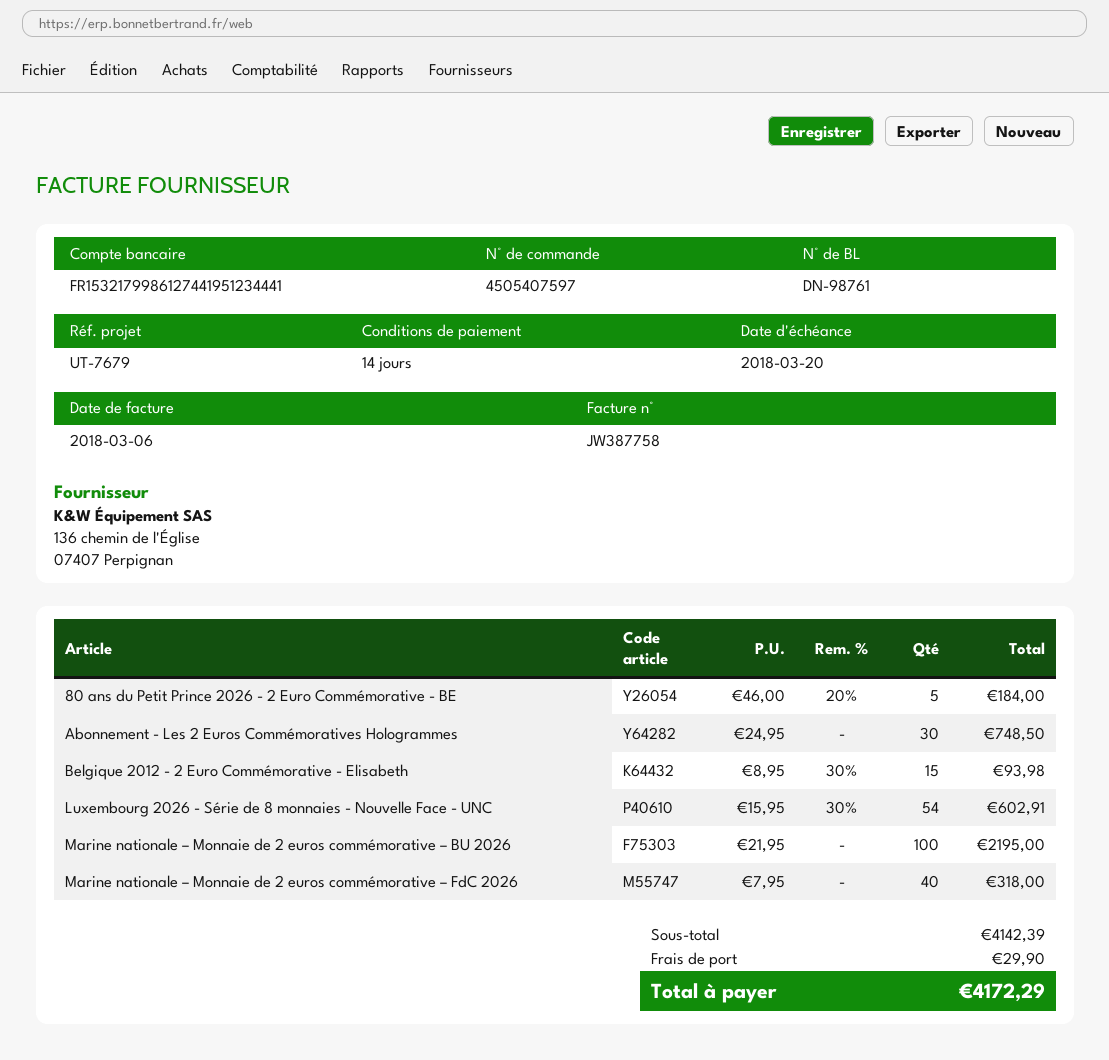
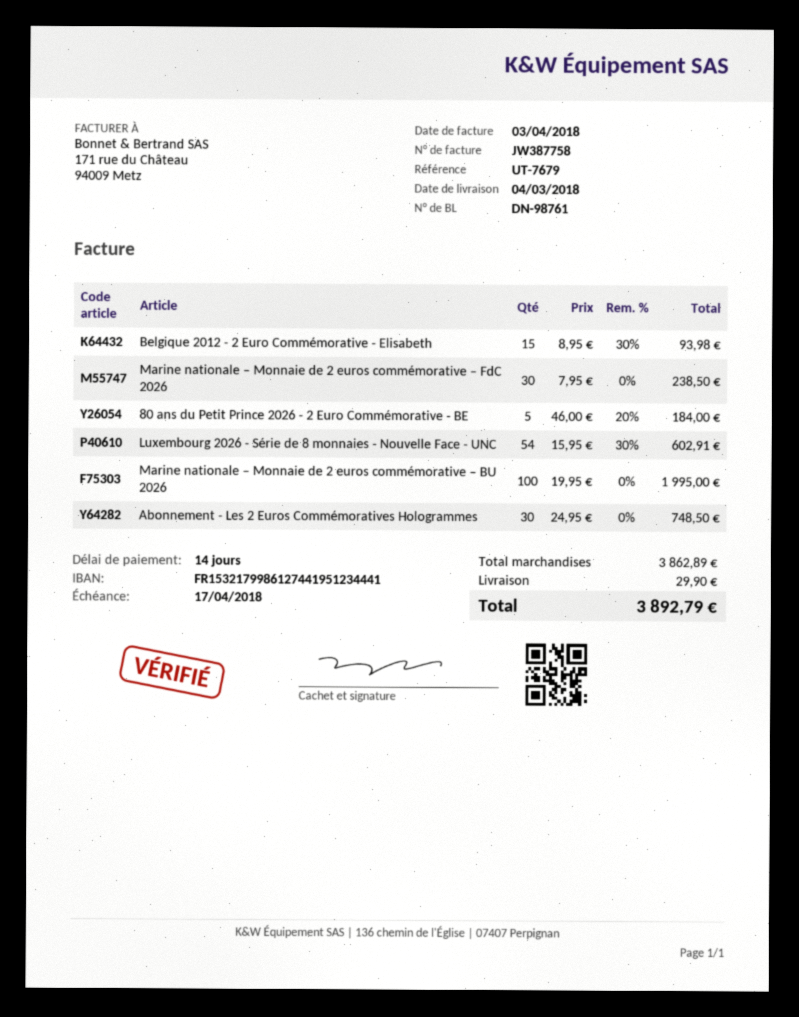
invoice date: 2018-03-06 -> 2018-04-03
due date: 2018-03-20 -> 2018-04-17
Marine nationale – Monnaie de 2 euros commémorative – BU 2026: 100 x 21.95 = 2195.00 -> 100 x 19.95 = 1995.00
Marine nationale – Monnaie de 2 euros commémorative – FdC 2026: 40 x 7.95 = 318.00 -> 30 x 7.95 = 238.50
subtotal: 4142.39 -> 3862.89
total: 4172.29 -> 3892.79

